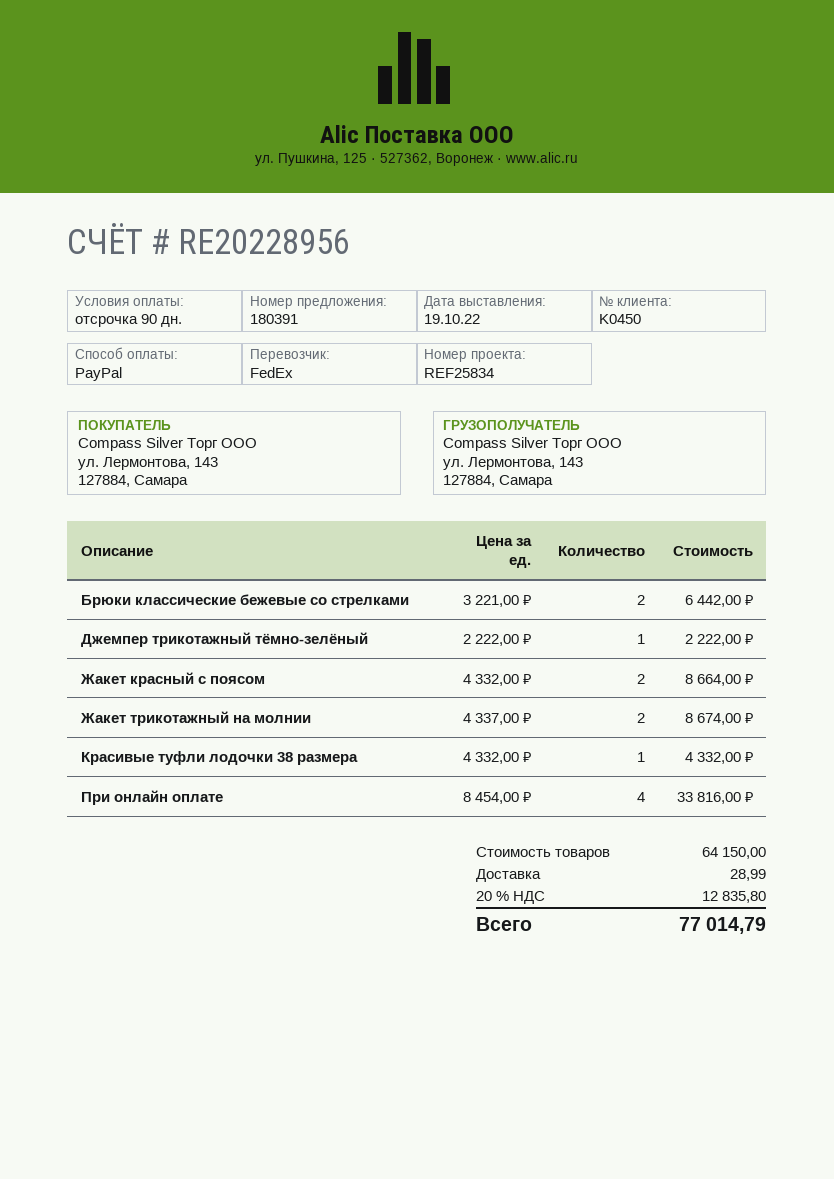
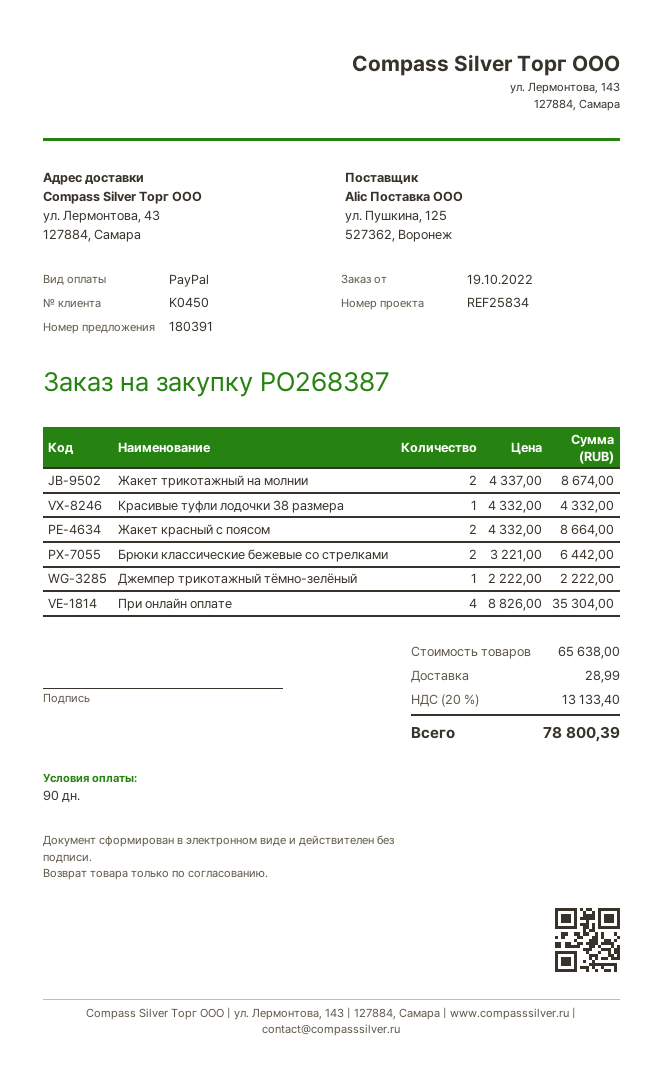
ship to: ул. Лермонтова, 143, 127884, Самара -> ул. Лермонтова, 43, 127884, Самара
При онлайн оплате: 4 x 8454.00 = 33816.00 -> 4 x 8826.00 = 35304.00
subtotal: 64150.00 -> 65638.00
tax: 20% = 12835.80 -> 20% = 13133.40
total: 77014.79 -> 78800.39

